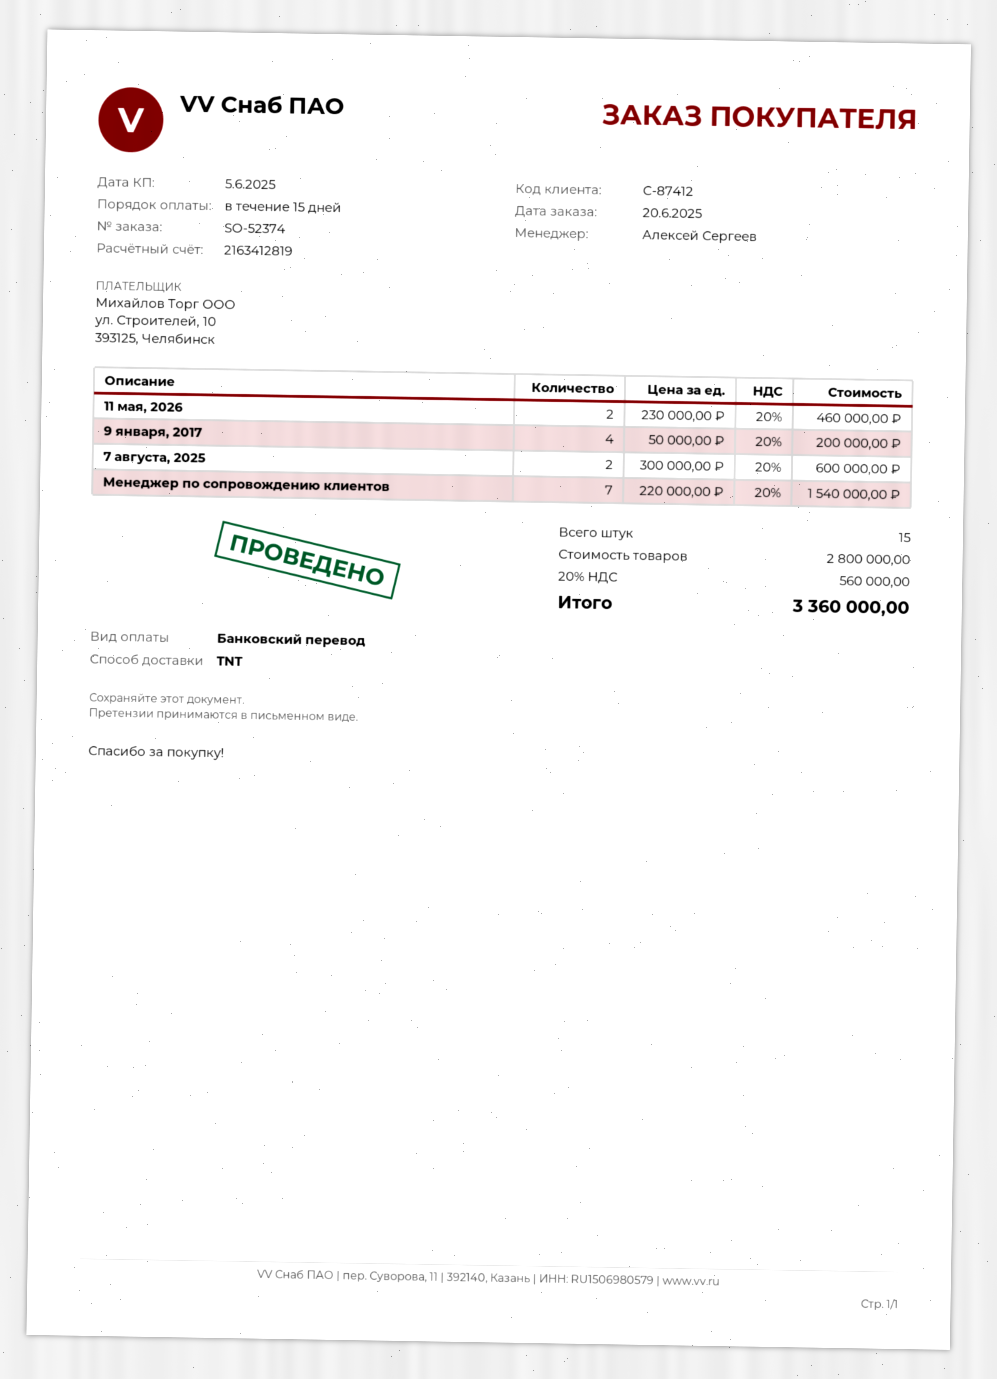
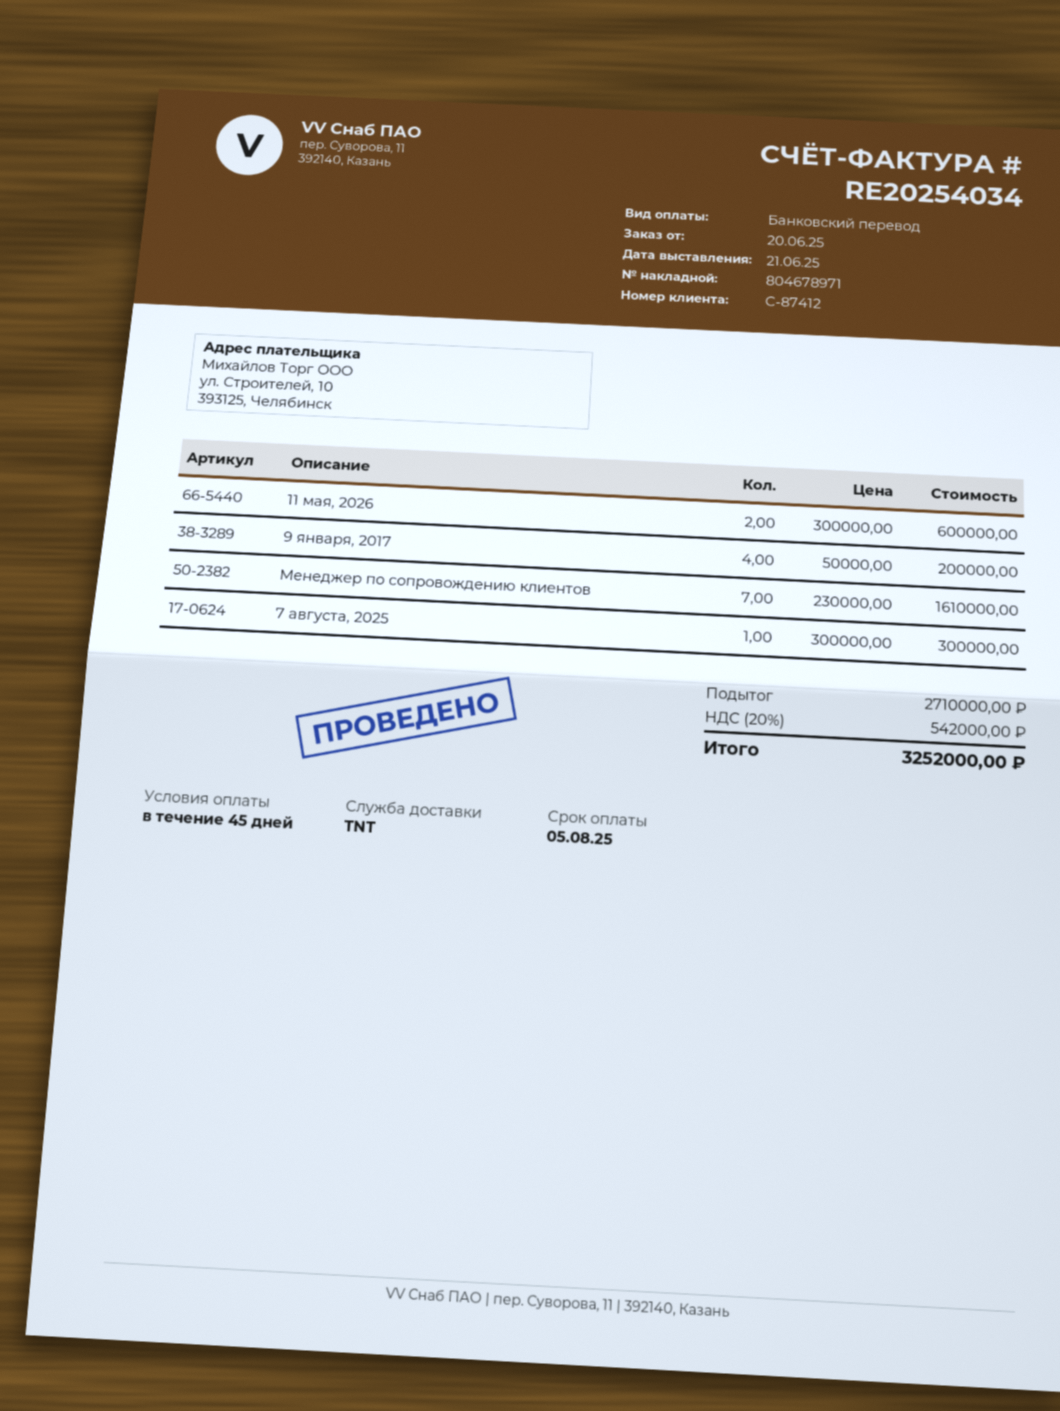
payment terms: 15 days -> 45 days
11 мая, 2026: 2 x 230000.00 = 460000.00 -> 2 x 300000.00 = 600000.00
7 августа, 2025: 2 x 300000.00 = 600000.00 -> 1 x 300000.00 = 300000.00
Менеджер по сопровождению клиентов: 7 x 220000.00 = 1540000.00 -> 7 x 230000.00 = 1610000.00
subtotal: 2800000.00 -> 2710000.00
tax: 20% = 560000.00 -> 20% = 542000.00
total: 3360000.00 -> 3252000.00

